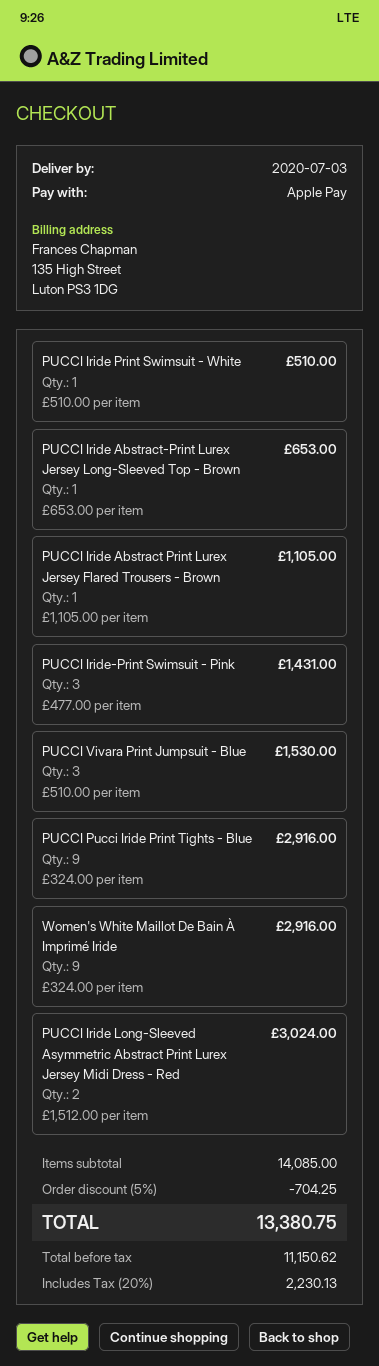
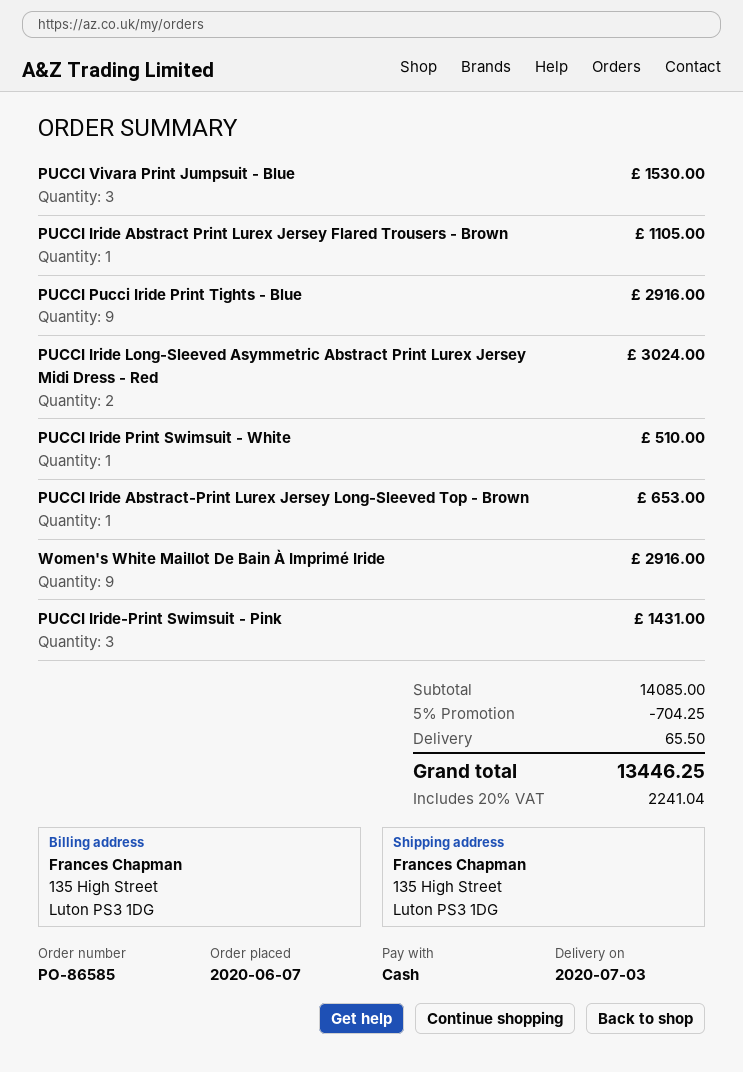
payment method: Apple Pay -> cash
shipping: none -> 65.50
tax: 20% = 2230.13 -> 20% = 2241.04
total: 13380.75 -> 13446.25

